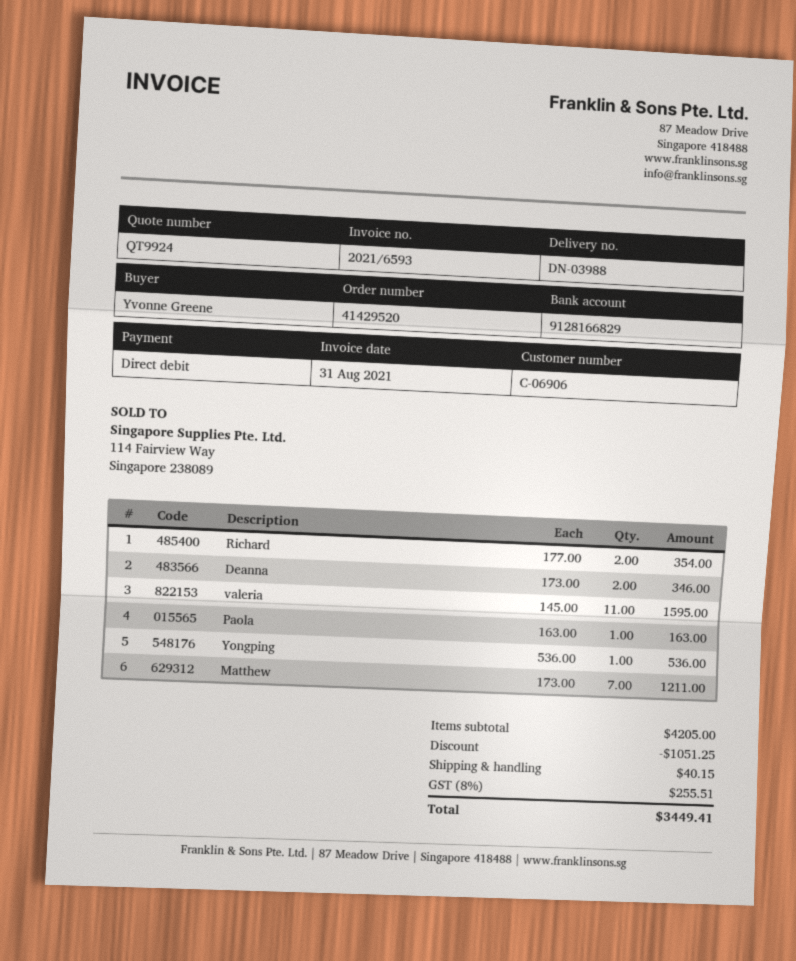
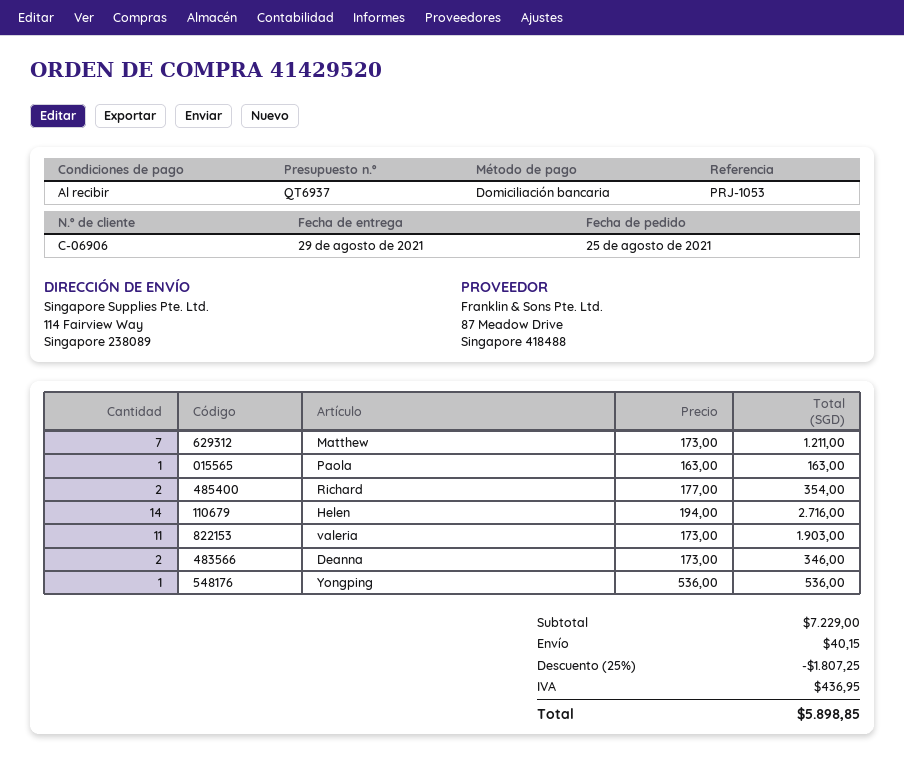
quote number: QT9924 -> QT6937
valeria: 11 x 145.00 = 1595.00 -> 11 x 173.00 = 1903.00
Helen: none -> 14 x 194.00 = 2716.00
subtotal: 4205.00 -> 7229.00
discount: 1051.25 -> 1807.25
tax: 255.51 -> 436.95
total: 3449.41 -> 5898.85

